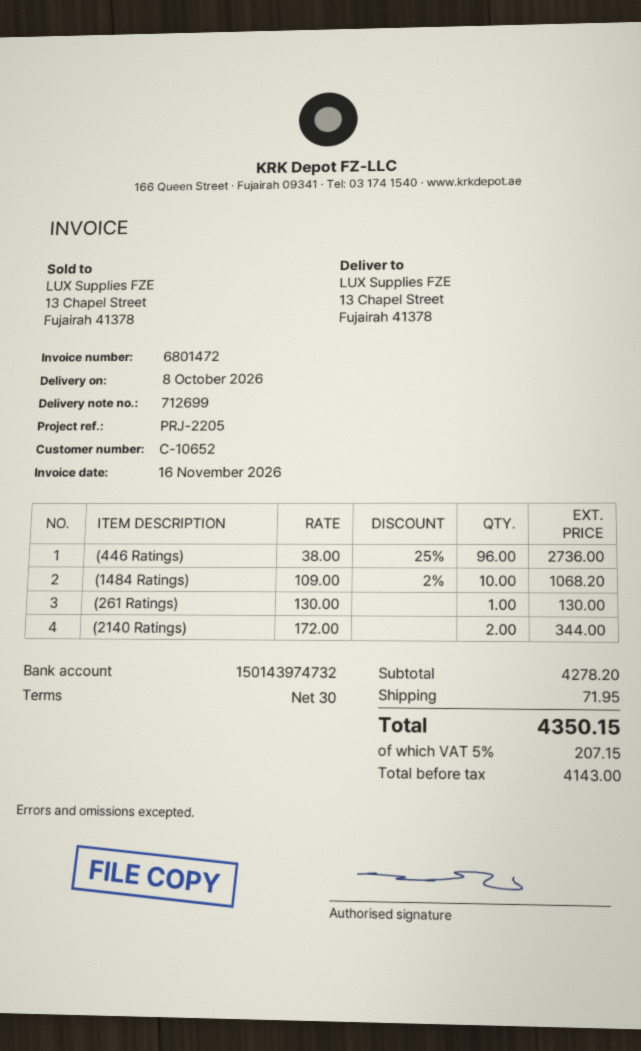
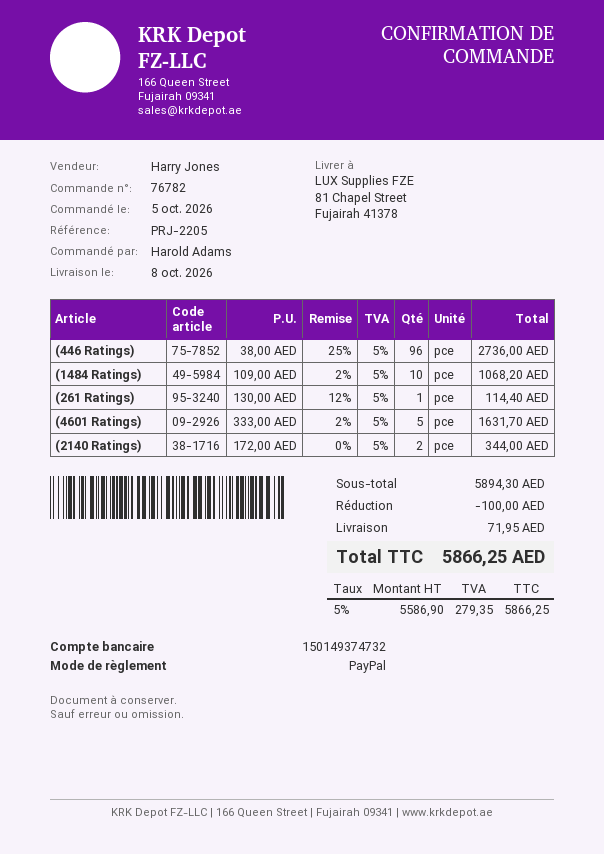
bank account: 150143974732 -> 150149374732
ship to: 13 Chapel Street, Fujairah 41378 -> 81 Chapel Street, Fujairah 41378
(261 Ratings): 1 x 130.00 = 130.00 -> 1 x 130.00 - 12% = 114.40
(4601 Ratings): none -> 5 x 333.00 - 2% = 1631.70
subtotal: 4278.20 -> 5894.30
discount: none -> 100.00
net: 4143.00 -> 5586.90
tax: 5% = 207.15 -> 5% = 279.35
total: 4350.15 -> 5866.25

